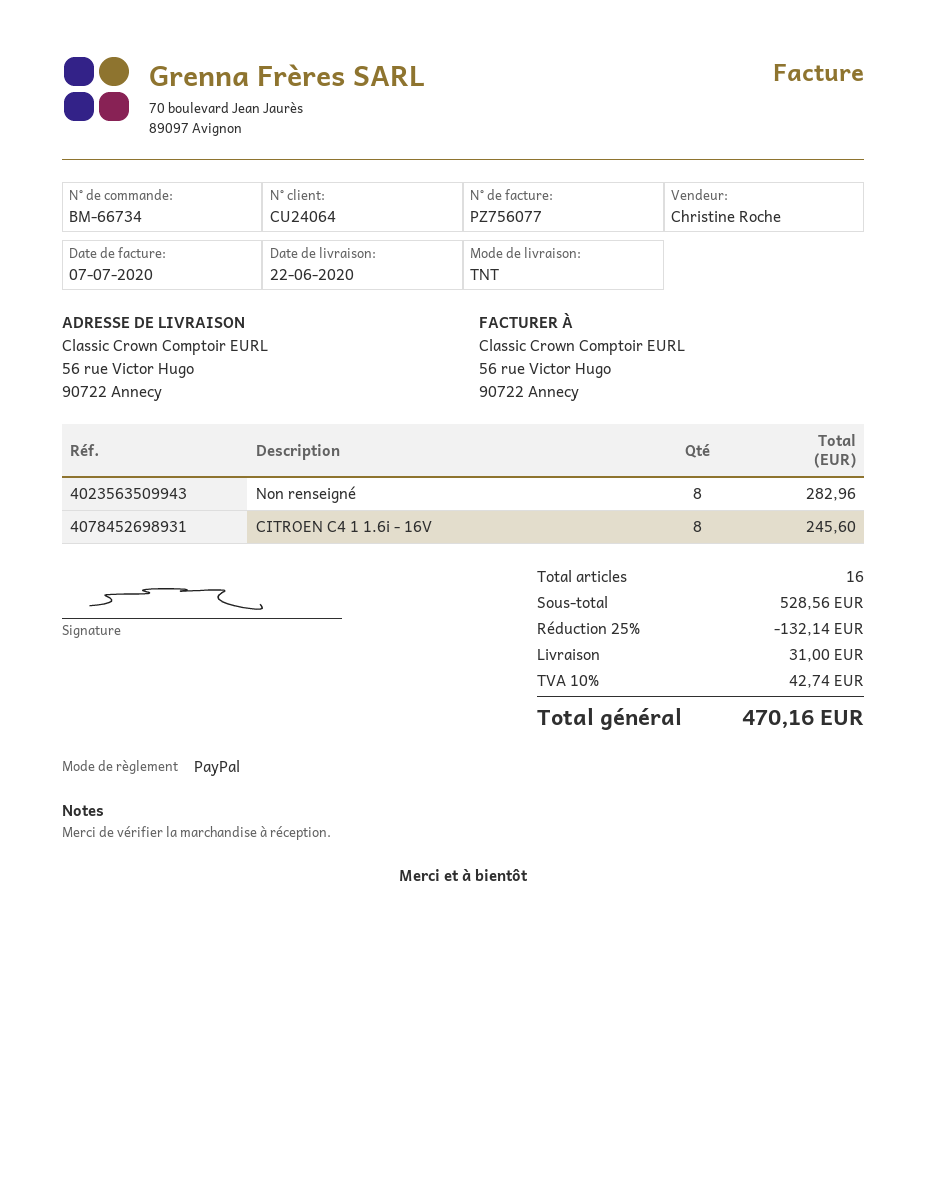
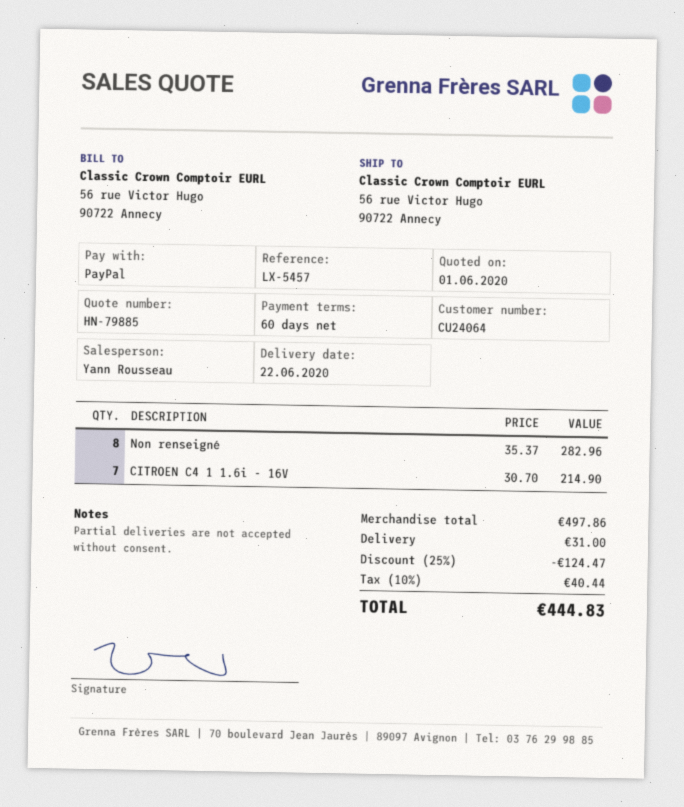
sales rep: Christine Roche -> Yann Rousseau
CITROEN C4 1 1.6i - 16V: 8 for 245.60 -> 7 for 214.90
subtotal: 528.56 -> 497.86
discount: 25% = 132.14 -> 25% = 124.47
tax: 10% = 42.74 -> 10% = 40.44
total: 470.16 -> 444.83

